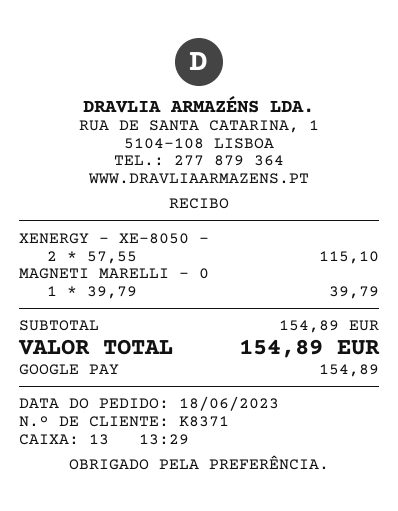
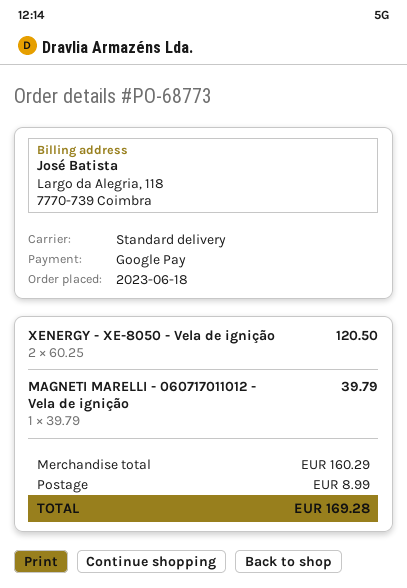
XENERGY - XE-8050 -: 2 x 57.55 = 115.10 -> 2 x 60.25 = 120.50
subtotal: 154.89 -> 160.29
shipping: none -> 8.99
total: 154.89 -> 169.28

